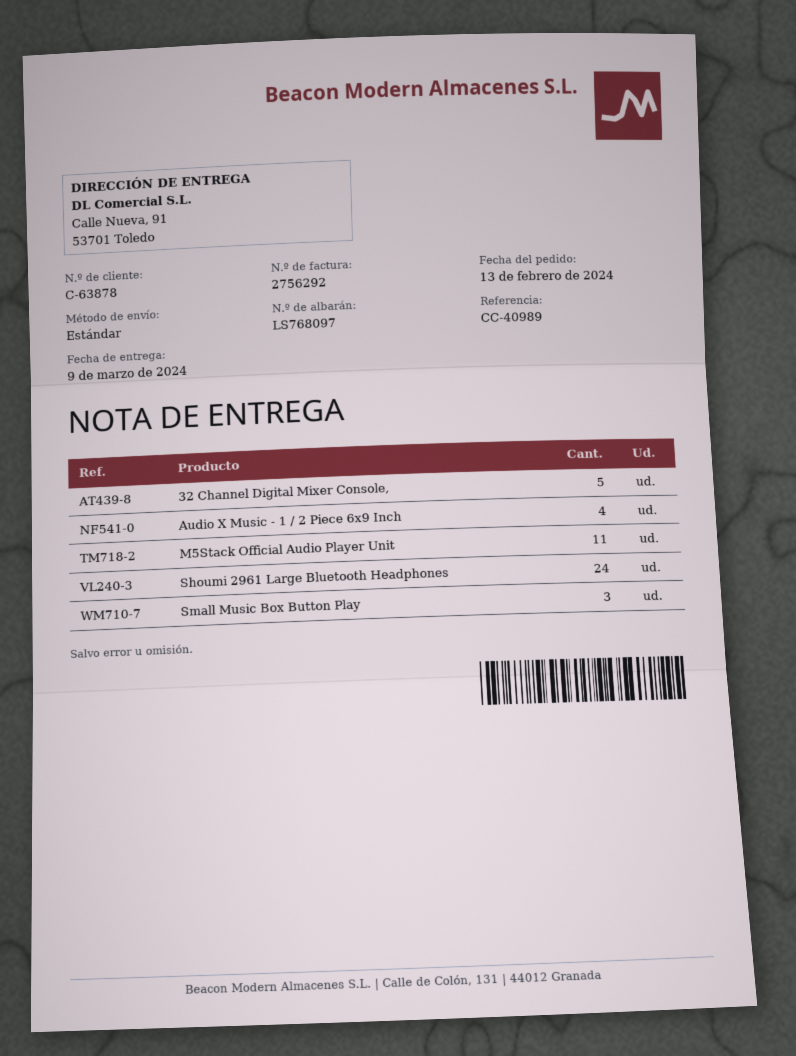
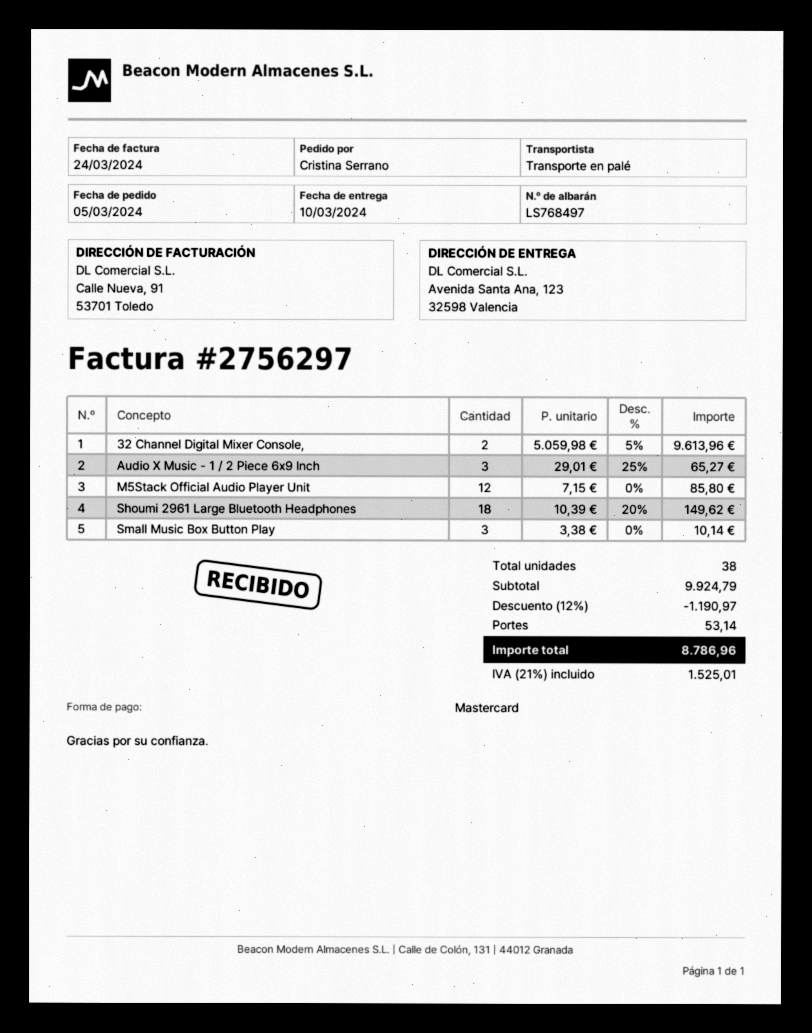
order date: 2024-02-13 -> 2024-03-05
delivery note number: LS768097 -> LS768497
delivery date: 2024-03-09 -> 2024-03-10
invoice number: 2756292 -> 2756297
shipping method: standard -> pallet freight
ship to: Calle Nueva, 91, 53701 Toledo -> Avenida Santa Ana, 123, 32598 Valencia
32 Channel Digital Mixer Console,: 5 -> 2
Audio X Music - 1 / 2 Piece 6x9 Inch: 4 -> 3
M5Stack Official Audio Player Unit: 11 -> 12
Shoumi 2961 Large Bluetooth Headphones: 24 -> 18

